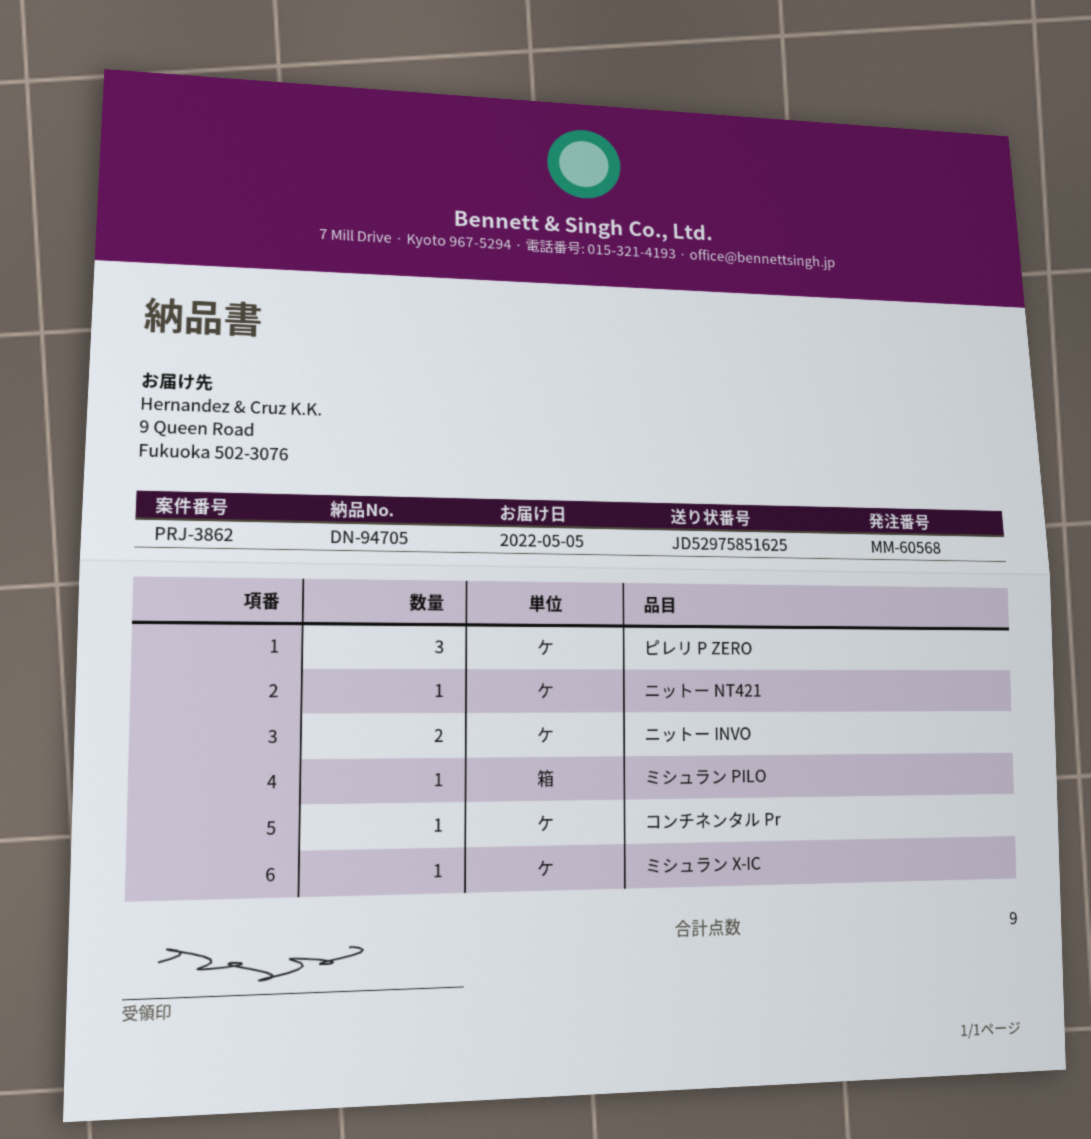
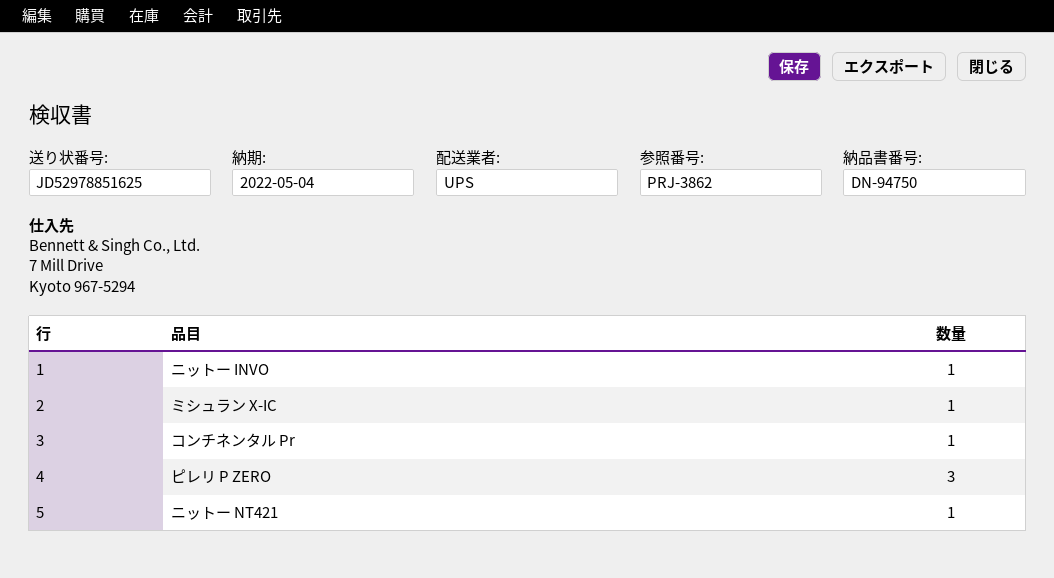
delivery note number: DN-94705 -> DN-94750
delivery date: 2022-05-05 -> 2022-05-04
tracking number: JD52975851625 -> JD52978851625
ニットー INVO: 2 -> 1
ミシュラン PILO: 1 -> none

